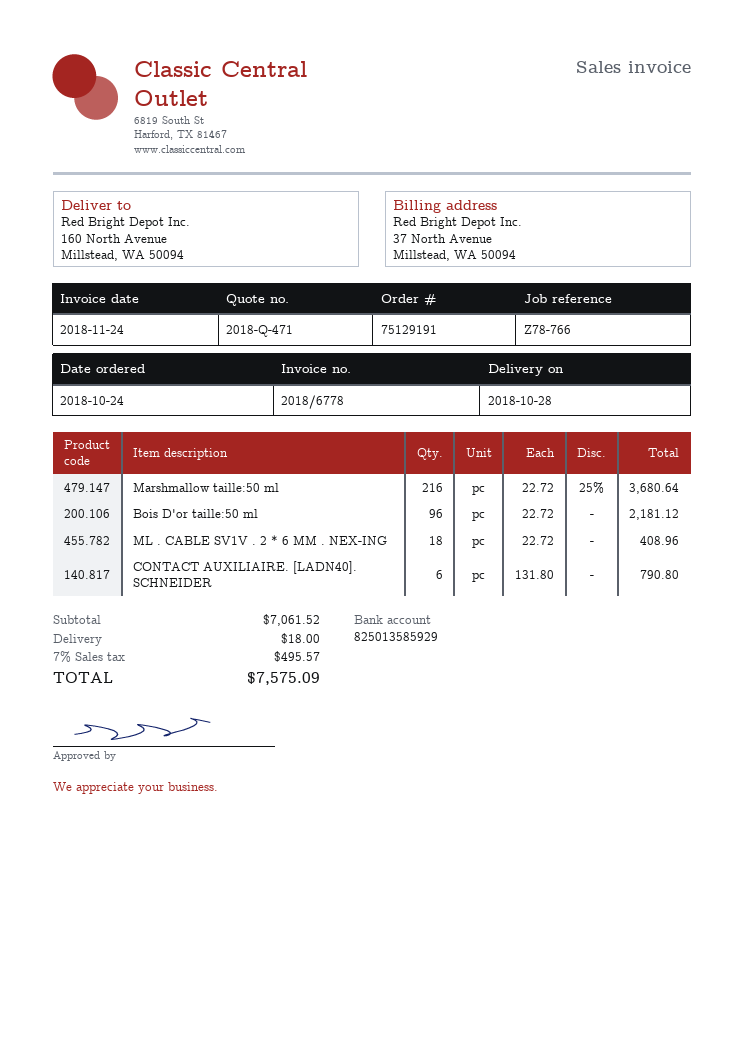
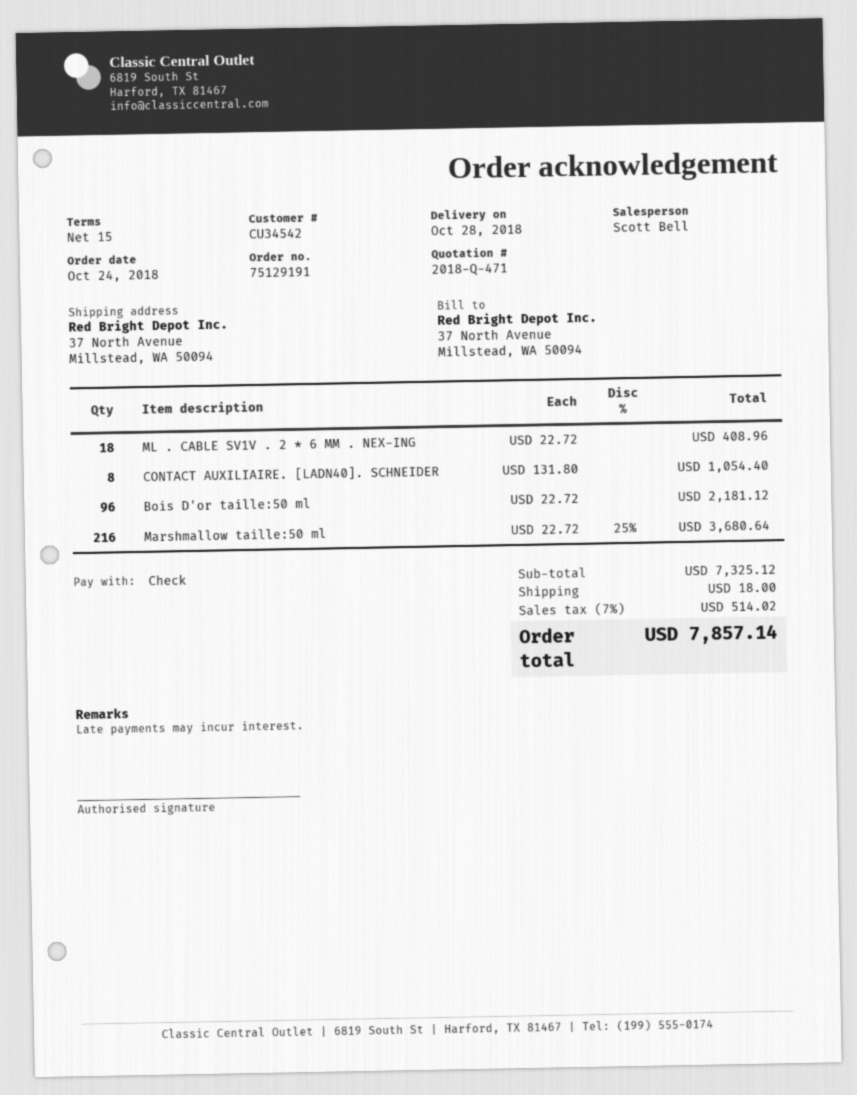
ship to: 160 North Avenue, Millstead, WA 50094 -> 37 North Avenue, Millstead, WA 50094
CONTACT AUXILIAIRE. [LADN40]. SCHNEIDER: 6 x 131.80 = 790.80 -> 8 x 131.80 = 1054.40
subtotal: 7061.52 -> 7325.12
tax: 7% = 495.57 -> 7% = 514.02
total: 7575.09 -> 7857.14

